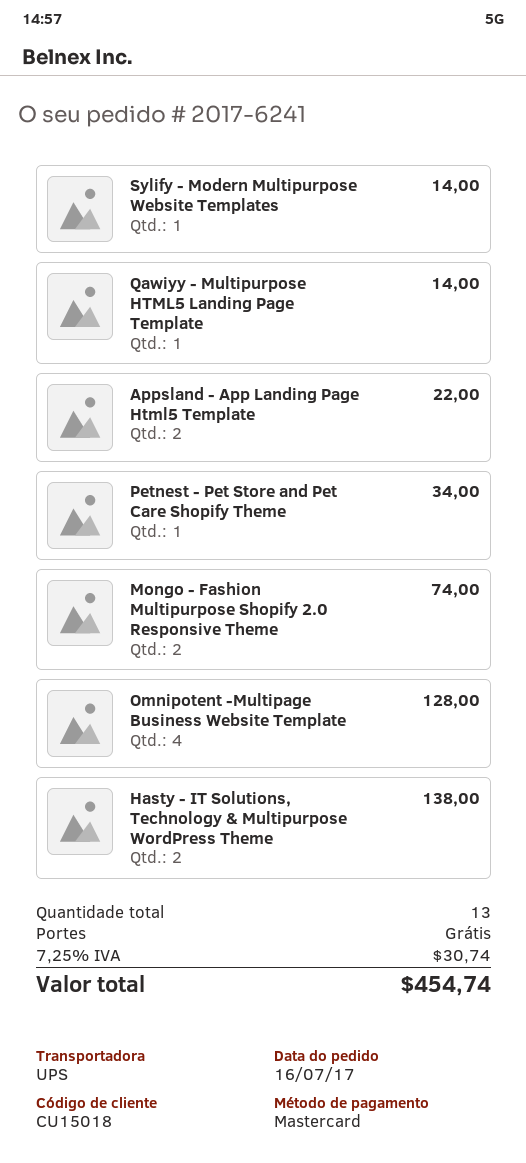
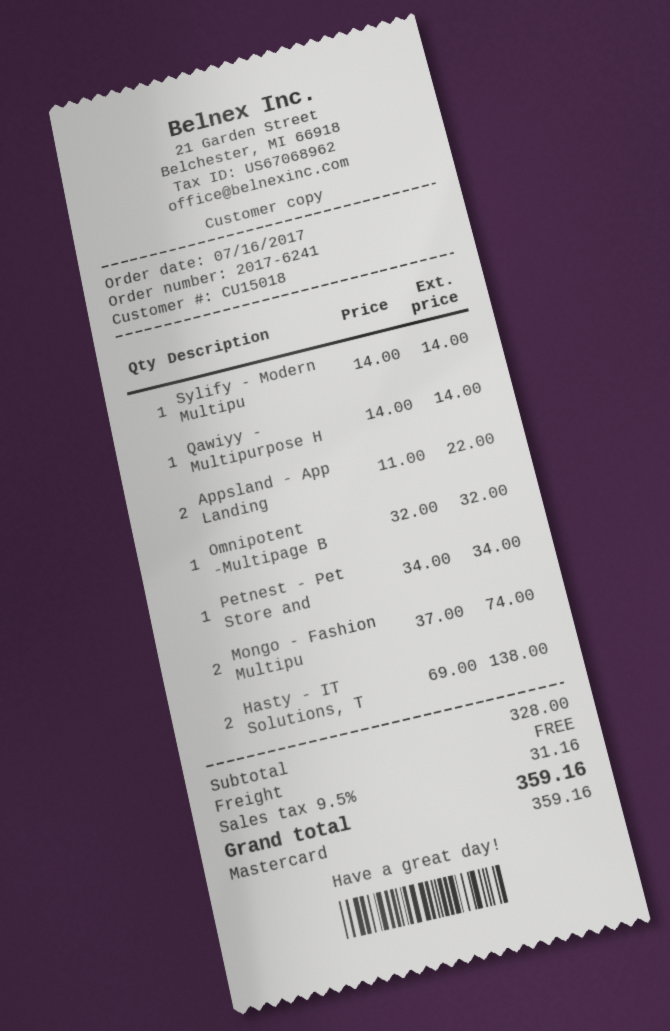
Omnipotent -Multipage Business Website Template: 4 for 128.00 -> 1 for 32.00
tax: 7.25% = 30.74 -> 9.5% = 31.16
total: 454.74 -> 359.16

